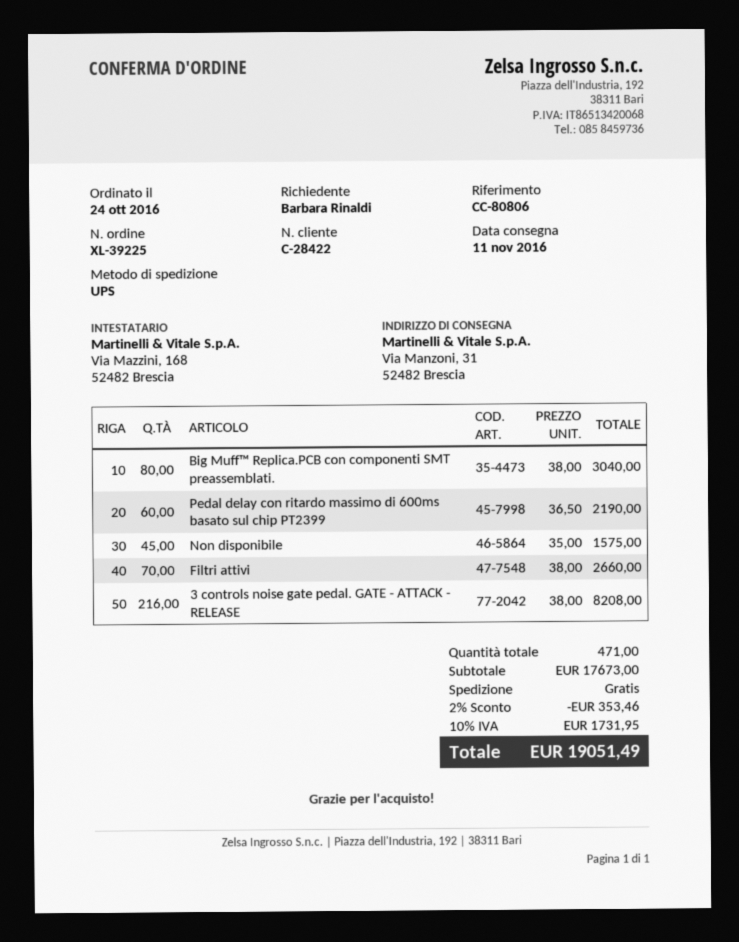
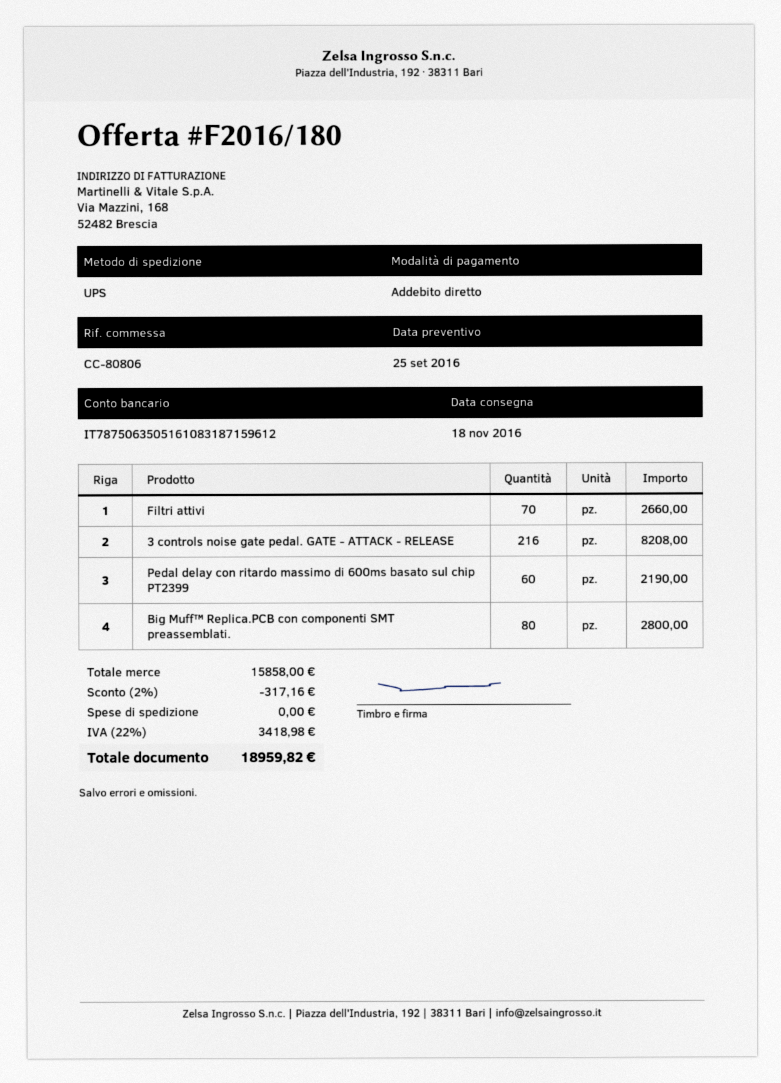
delivery date: 2016-11-11 -> 2016-11-18
Big Muff™ Replica.PCB con componenti SMT preassemblati.: 80 for 3040.00 -> 80 for 2800.00
Non disponibile: 45 for 1575.00 -> none
subtotal: 17673.00 -> 15858.00
discount: 2% = 353.46 -> 2% = 317.16
tax: 10% = 1731.95 -> 22% = 3418.98
total: 19051.49 -> 18959.82

